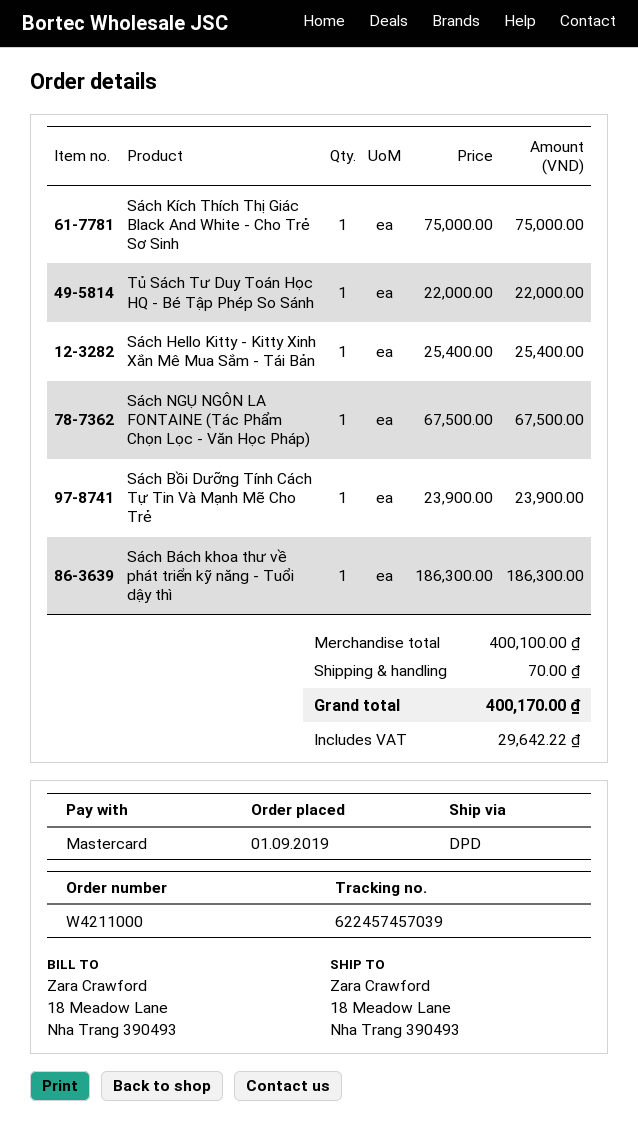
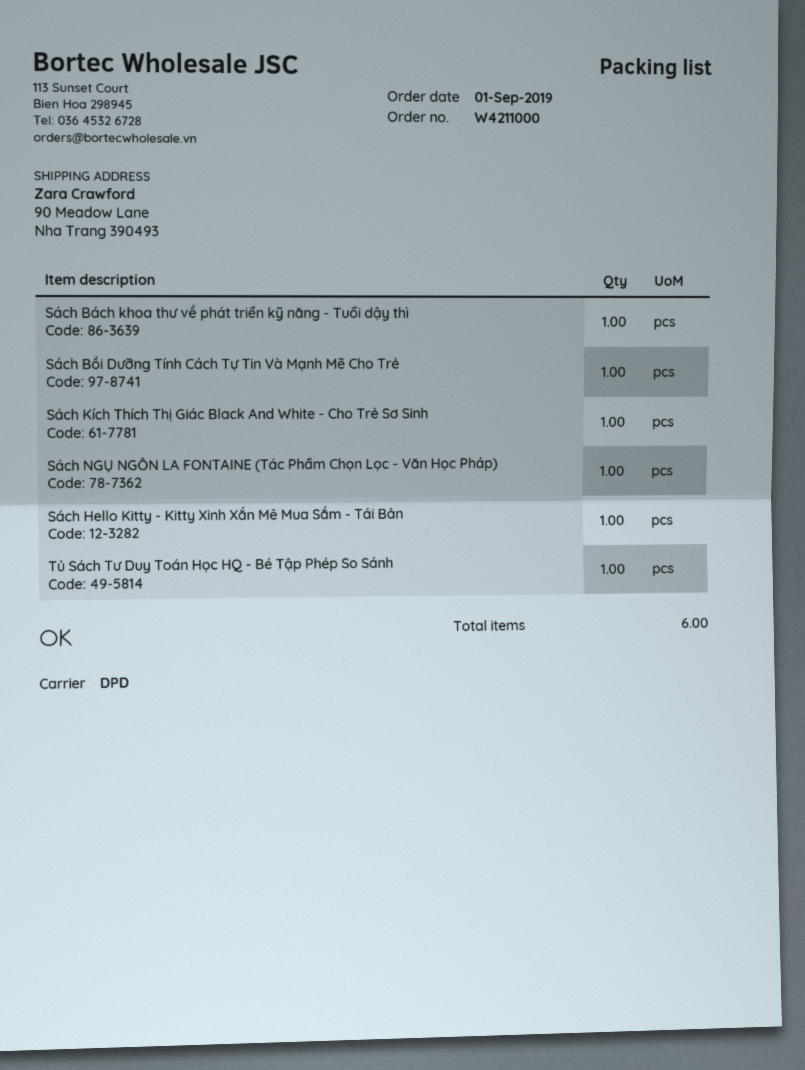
ship to: 18 Meadow Lane, Nha Trang 390493 -> 90 Meadow Lane, Nha Trang 390493

